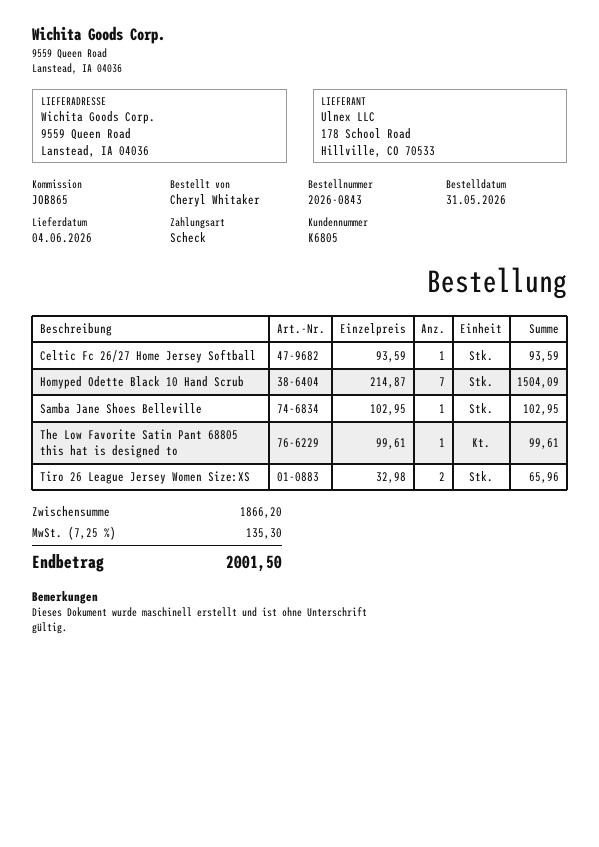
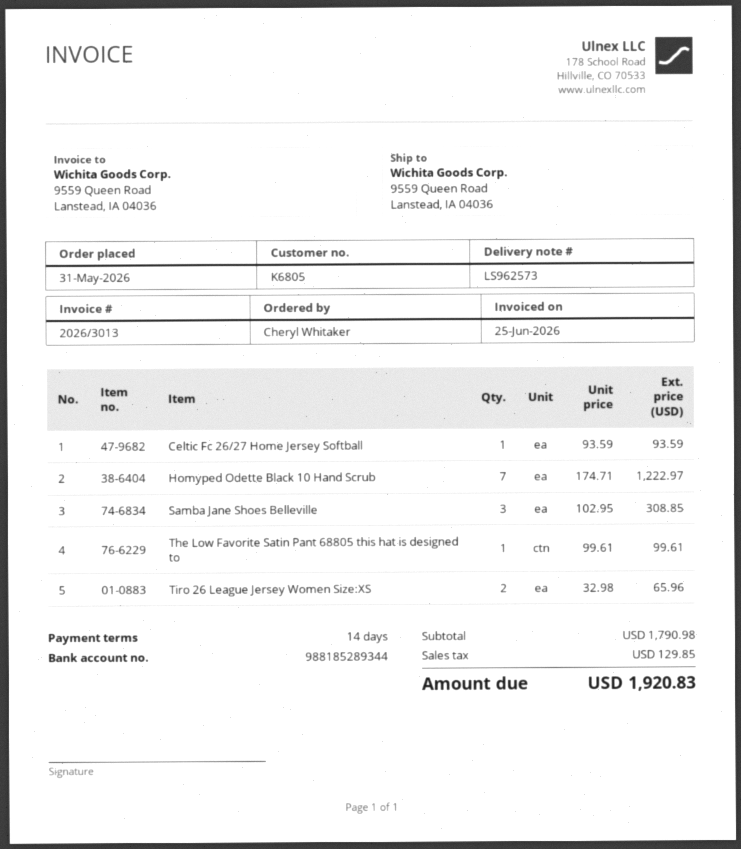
Homyped Odette Black 10 Hand Scrub: 7 x 214.87 = 1504.09 -> 7 x 174.71 = 1222.97
Samba Jane Shoes Belleville: 1 x 102.95 = 102.95 -> 3 x 102.95 = 308.85
subtotal: 1866.20 -> 1790.98
tax: 135.30 -> 129.85
total: 2001.50 -> 1920.83

